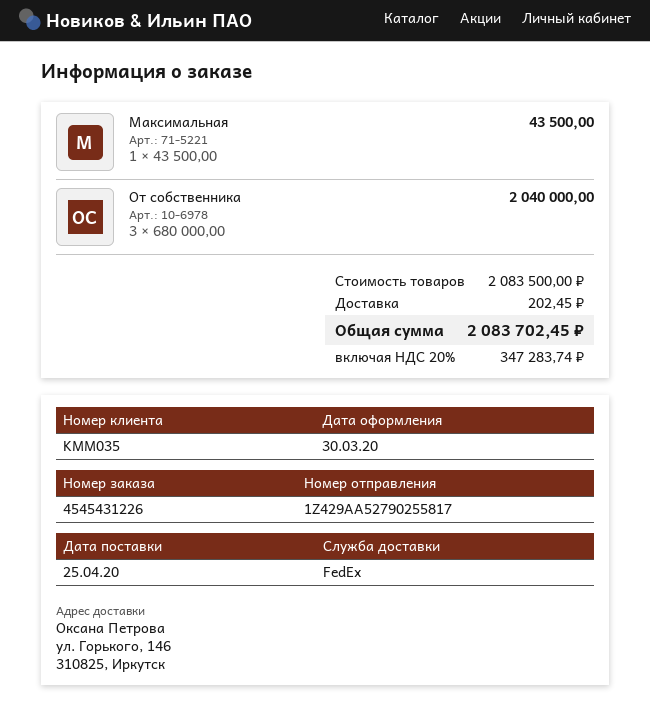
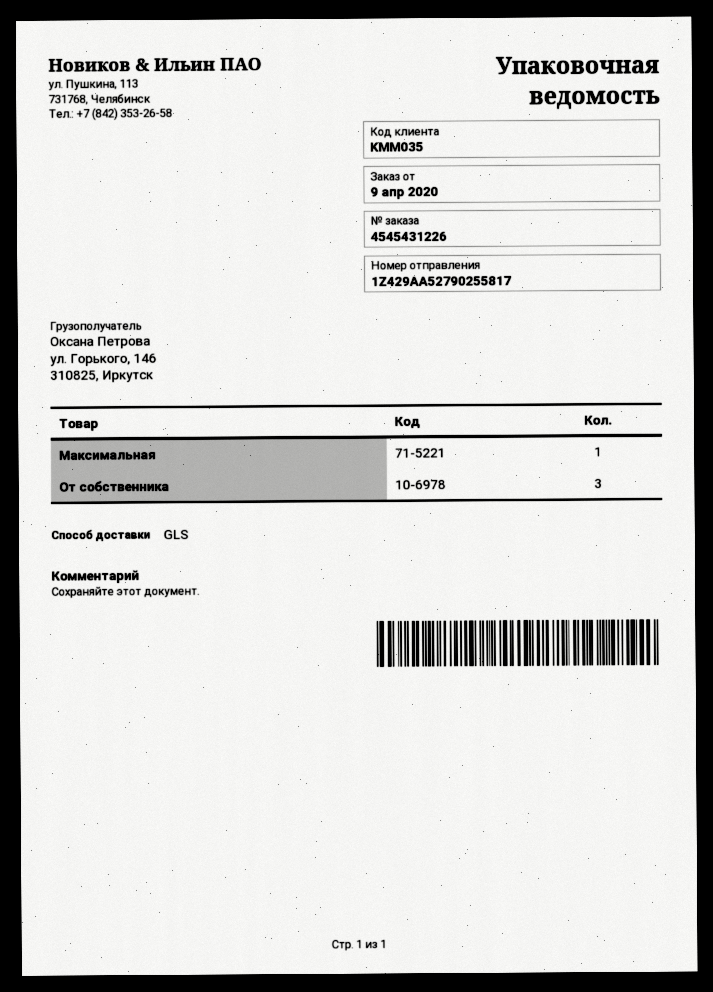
order date: 2020-03-30 -> 2020-04-09
shipping method: FedEx -> GLS

